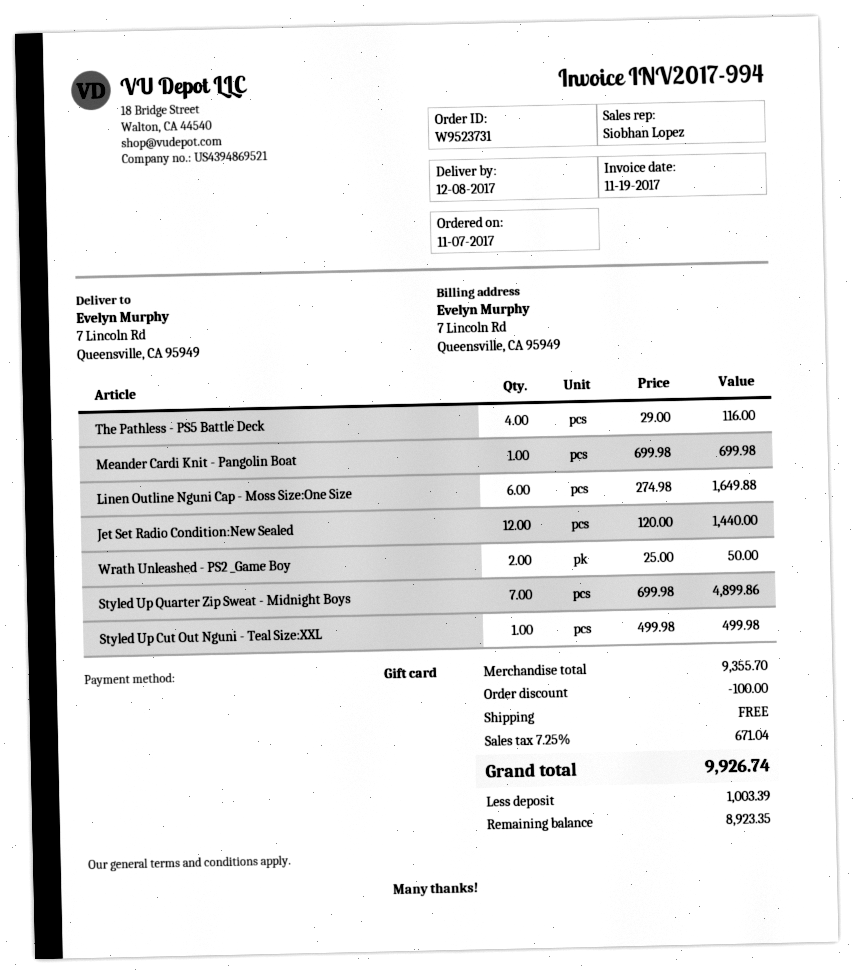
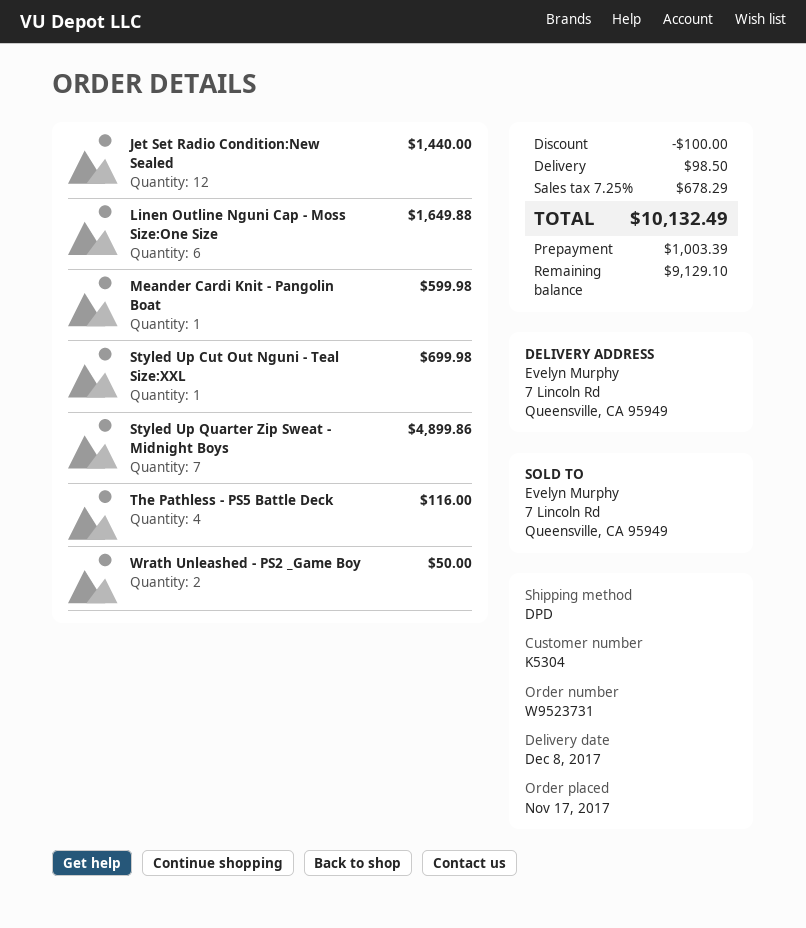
order date: 2017-11-07 -> 2017-11-17
Meander Cardi Knit - Pangolin Boat: 1 for 699.98 -> 1 for 599.98
Styled Up Cut Out Nguni - Teal Size:XXL: 1 for 499.98 -> 1 for 699.98
shipping: 0.00 -> 98.50
tax: 7.25% = 671.04 -> 7.25% = 678.29
total: 9926.74 -> 10132.49
balance: 8923.35 -> 9129.10

